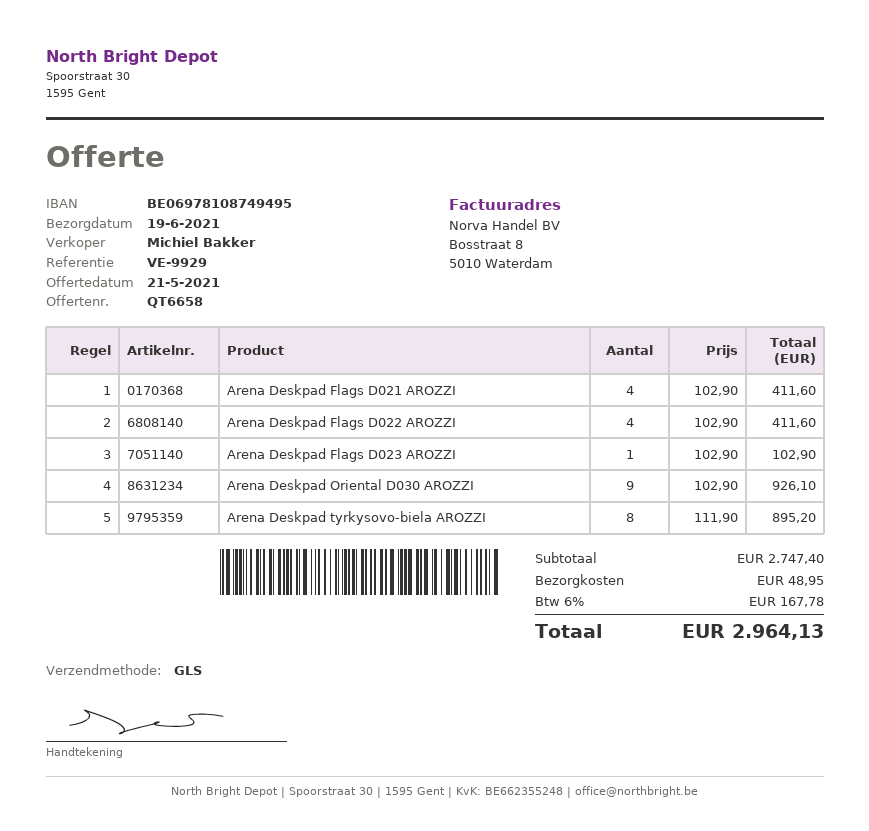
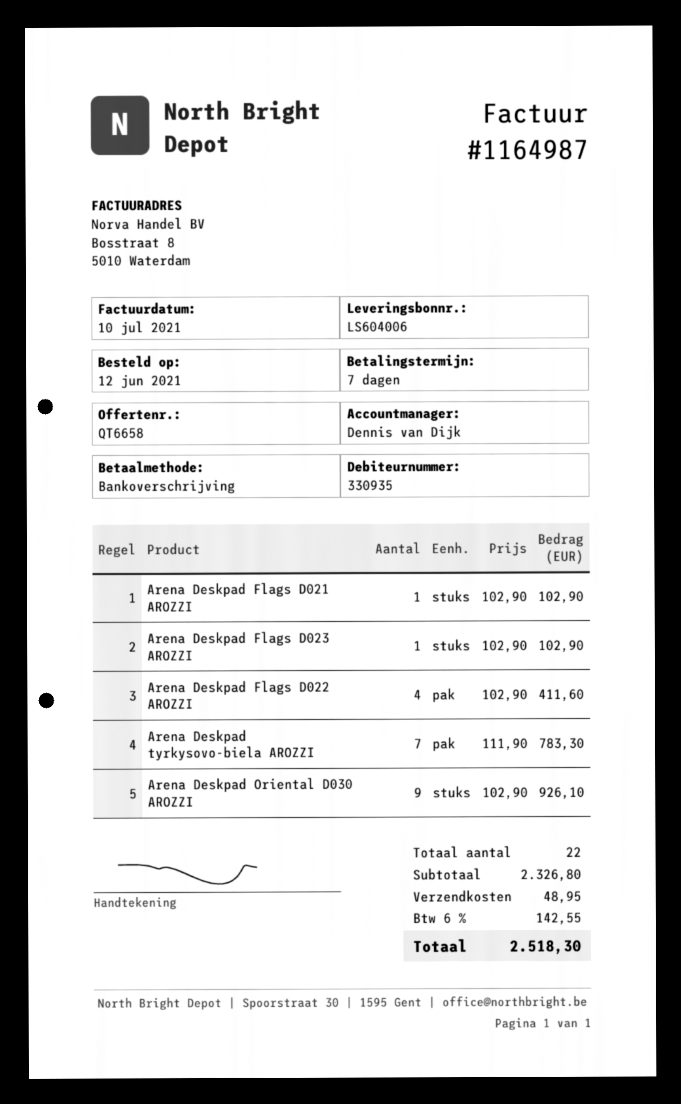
sales rep: Michiel Bakker -> Dennis van Dijk
Arena Deskpad Flags D021 AROZZI: 4 x 102.90 = 411.60 -> 1 x 102.90 = 102.90
Arena Deskpad tyrkysovo-biela AROZZI: 8 x 111.90 = 895.20 -> 7 x 111.90 = 783.30
subtotal: 2747.40 -> 2326.80
tax: 6% = 167.78 -> 6% = 142.55
total: 2964.13 -> 2518.30

